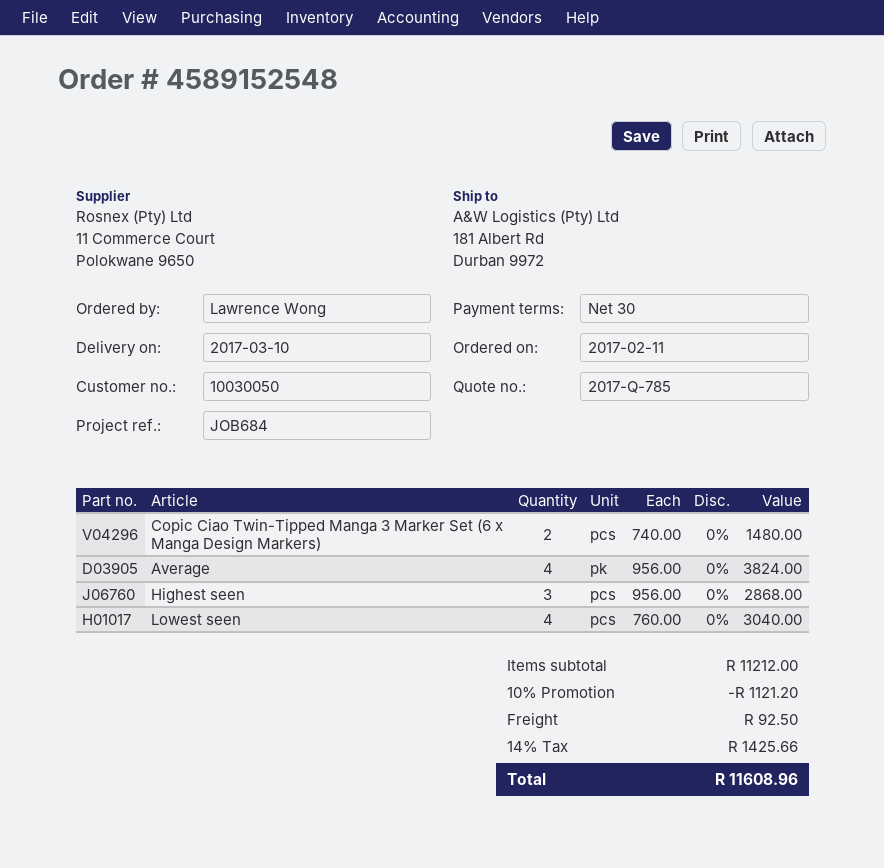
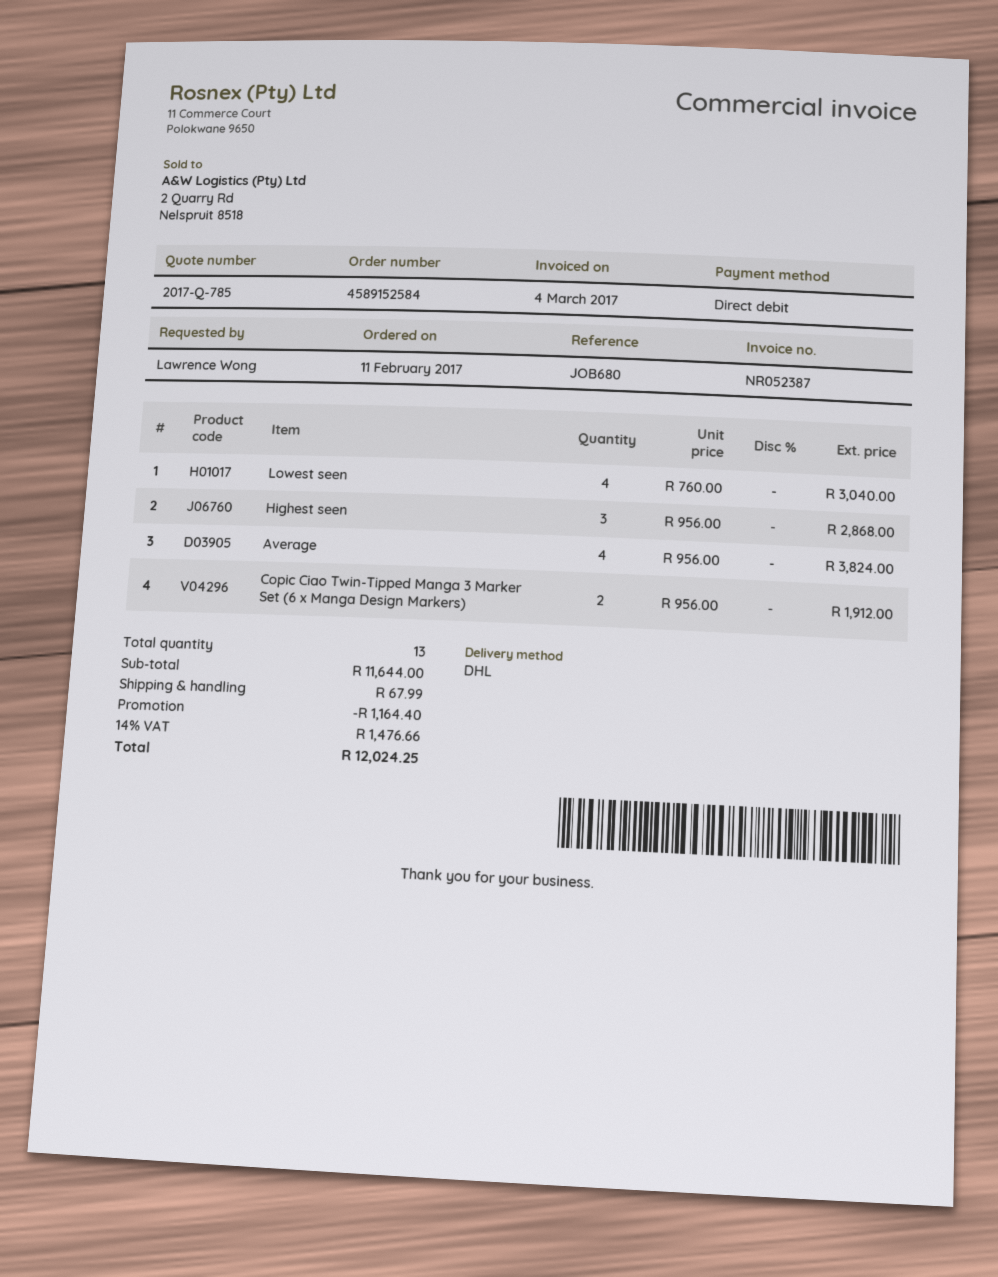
order number: 4589152548 -> 4589152584
reference: JOB684 -> JOB680
Copic Ciao Twin-Tipped Manga 3 Marker Set (6 x Manga Design Markers): 2 x 740.00 = 1480.00 -> 2 x 956.00 = 1912.00
subtotal: 11212.00 -> 11644.00
discount: 1121.20 -> 1164.40
shipping: 92.50 -> 67.99
tax: 14% = 1425.66 -> 14% = 1476.66
total: 11608.96 -> 12024.25

